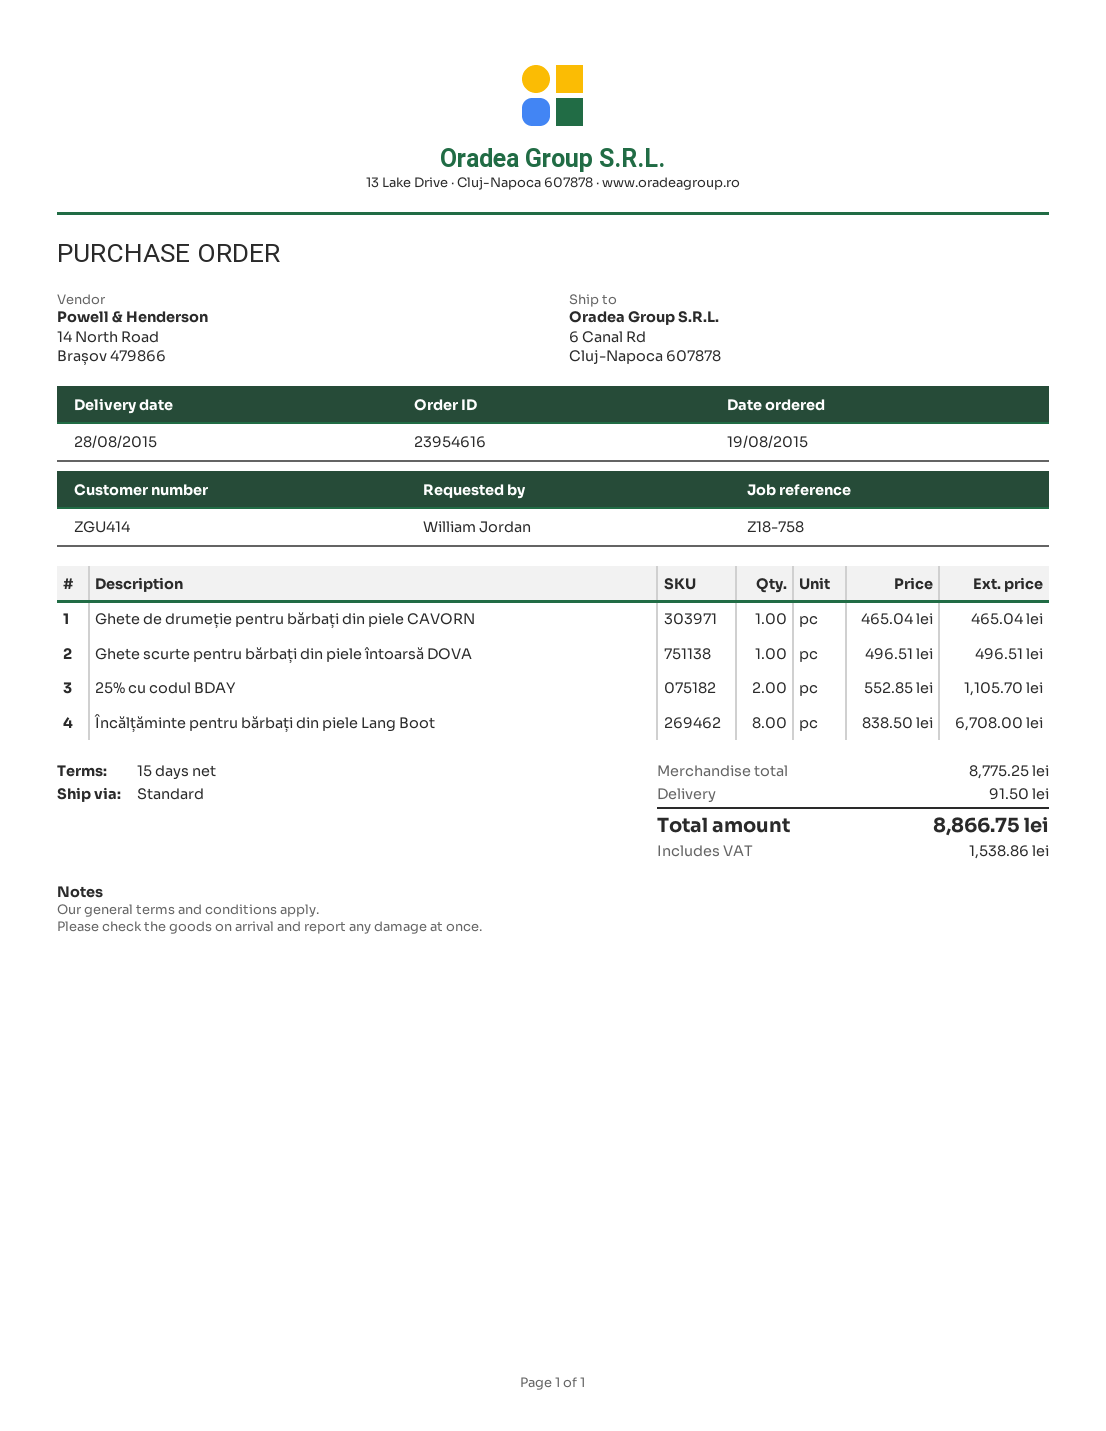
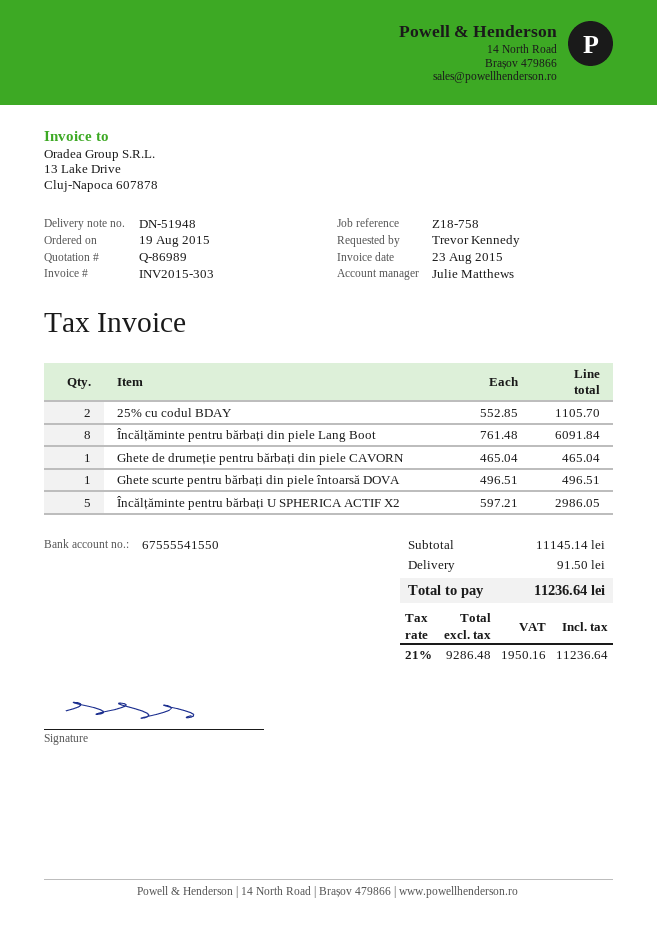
ordered by: William Jordan -> Trevor Kennedy
Încălțăminte pentru bărbați din piele Lang Boot: 8 x 838.50 = 6708.00 -> 8 x 761.48 = 6091.84
Încălțăminte pentru bărbați U SPHERICA ACTIF X2: none -> 5 x 597.21 = 2986.05
subtotal: 8775.25 -> 11145.14
tax: 1538.86 -> 1950.16
total: 8866.75 -> 11236.64

